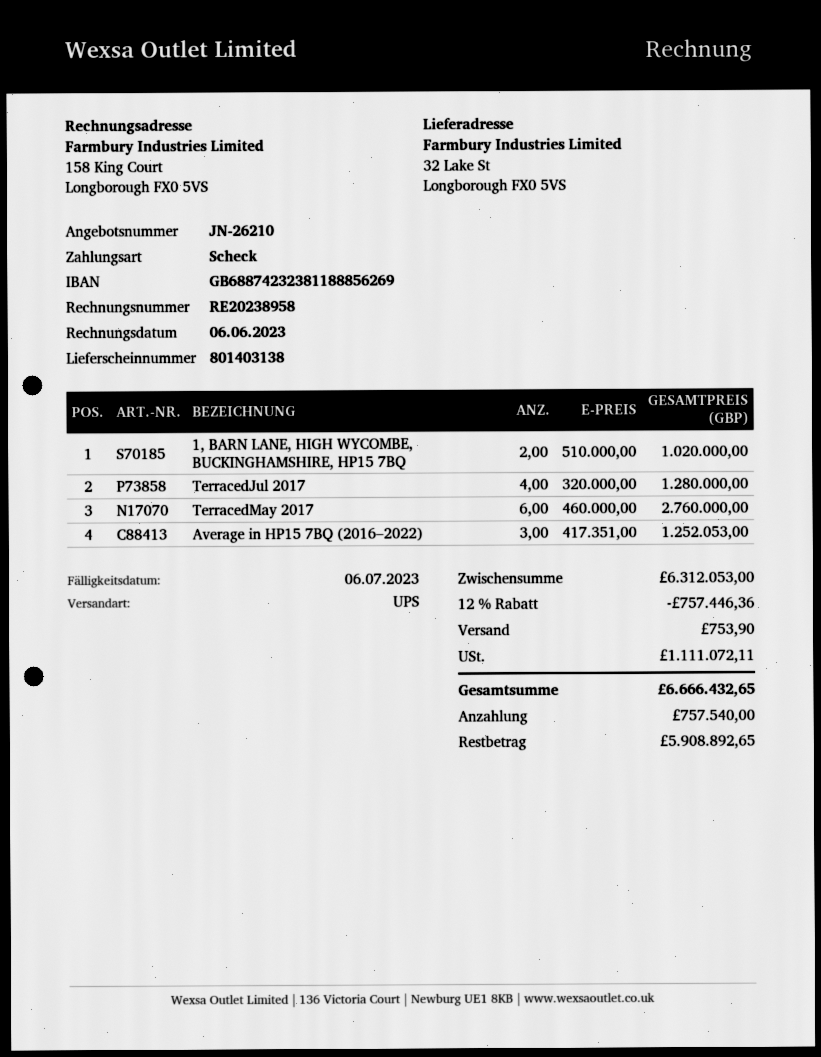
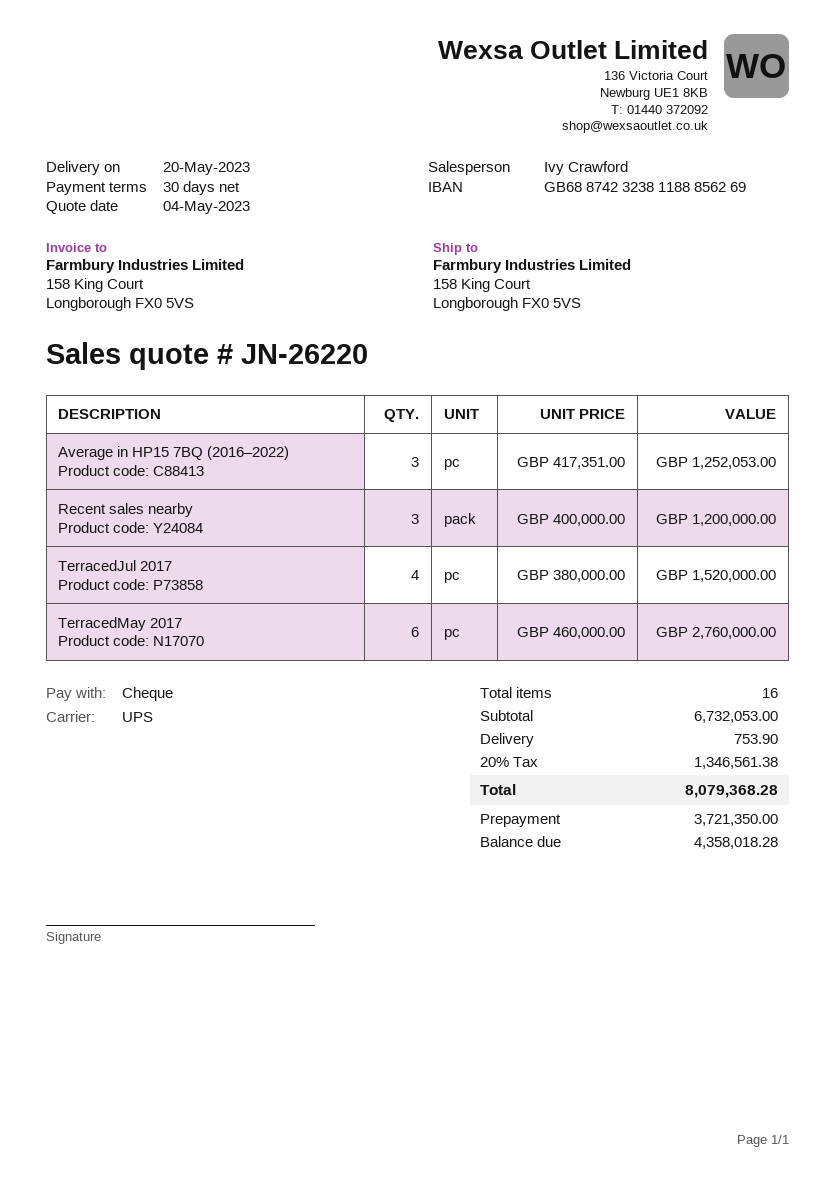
quote number: JN-26210 -> JN-26220
ship to: 32 Lake St, Longborough FX0 5VS -> 158 King Court, Longborough FX0 5VS
1, BARN LANE, HIGH WYCOMBE, BUCKINGHAMSHIRE, HP15 7BQ: 2 x 510000.00 = 1020000.00 -> none
TerracedJul 2017: 4 x 320000.00 = 1280000.00 -> 4 x 380000.00 = 1520000.00
Recent sales nearby: none -> 3 x 400000.00 = 1200000.00
subtotal: 6312053.00 -> 6732053.00
discount: 12% = 757446.36 -> none
tax: 1111072.11 -> 1346561.38
total: 6666432.65 -> 8079368.28
deposit: 757540.00 -> 3721350.00
balance: 5908892.65 -> 4358018.28

